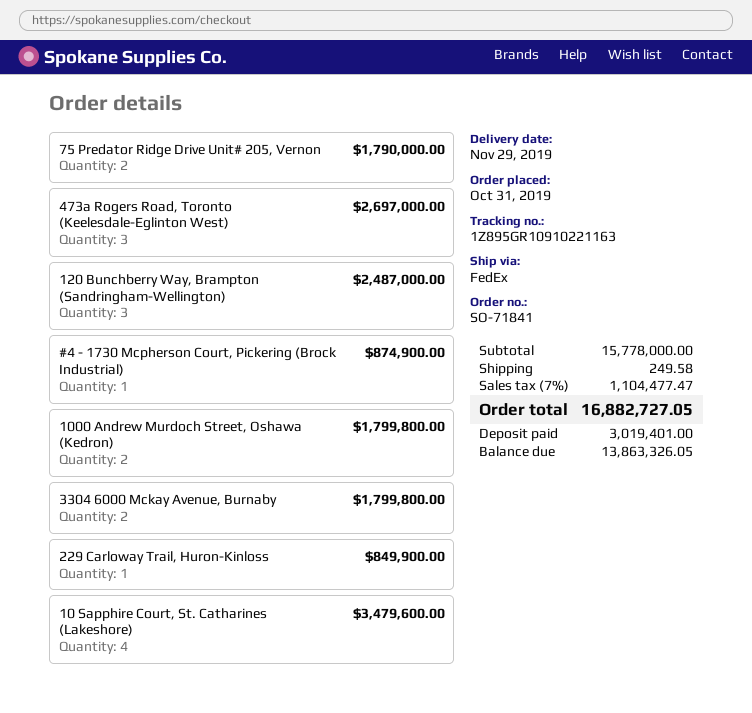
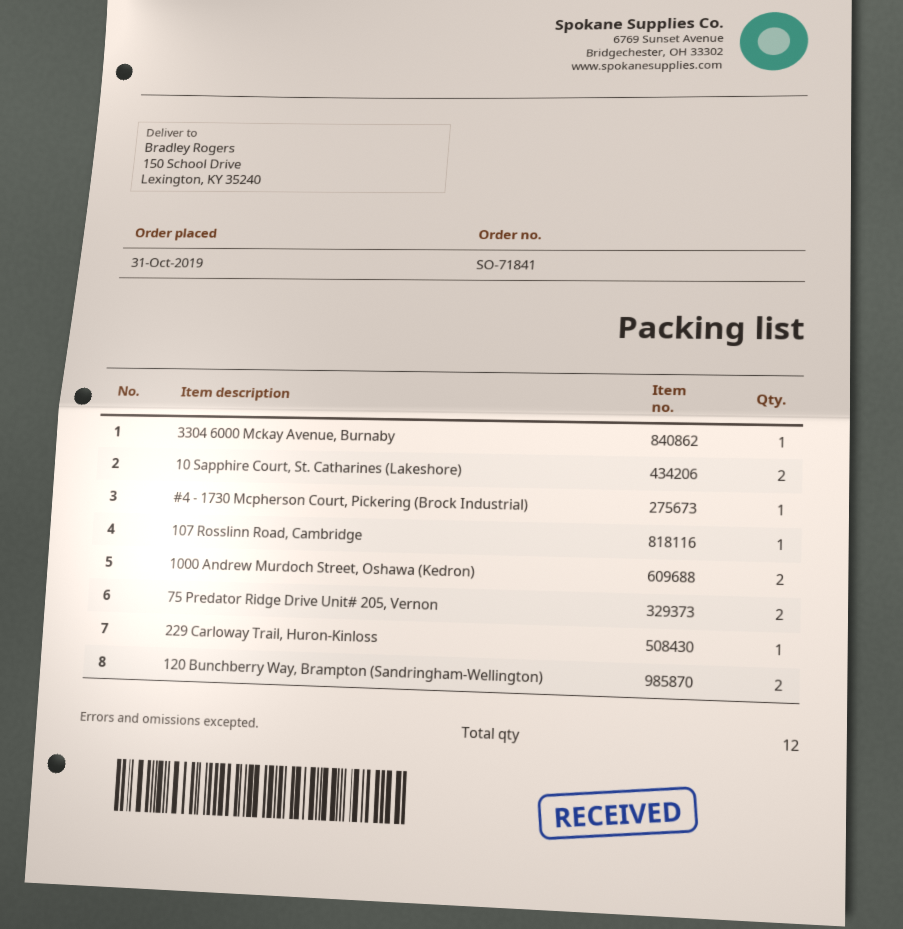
473a Rogers Road, Toronto (Keelesdale-Eglinton West): 3 -> none
120 Bunchberry Way, Brampton (Sandringham-Wellington): 3 -> 2
3304 6000 Mckay Avenue, Burnaby: 2 -> 1
10 Sapphire Court, St. Catharines (Lakeshore): 4 -> 2
107 Rosslinn Road, Cambridge: none -> 1

